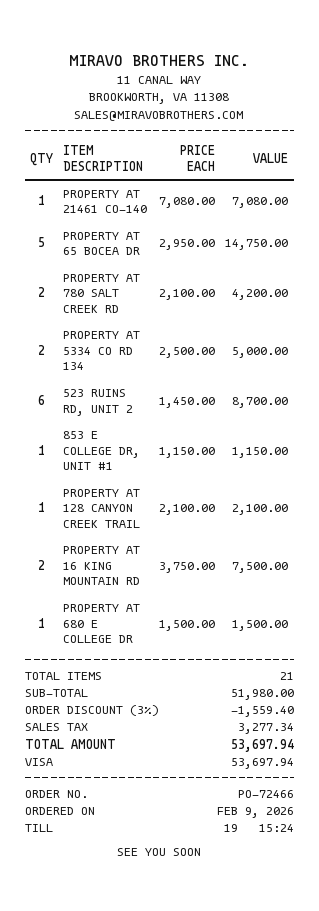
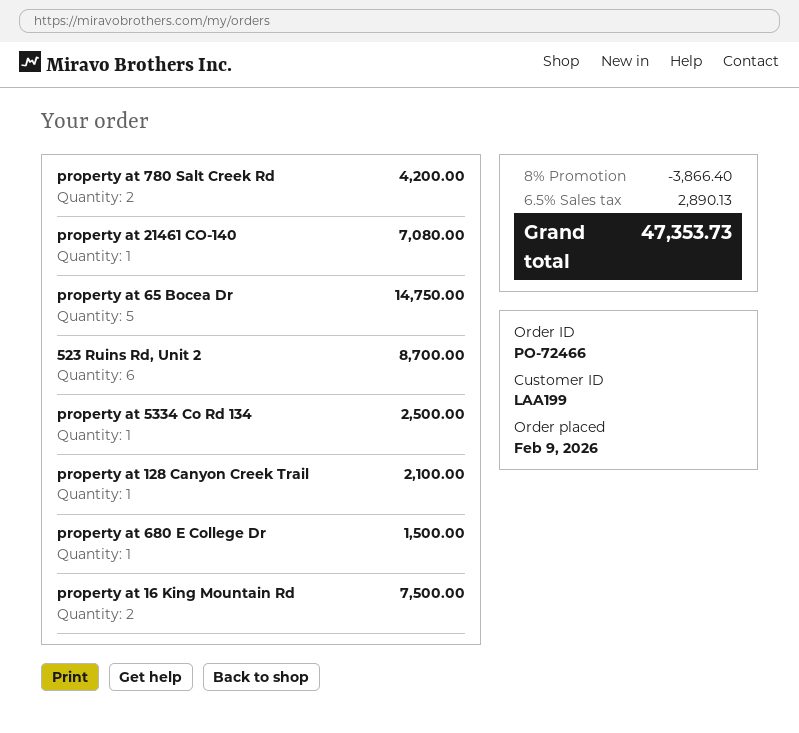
PROPERTY AT 5334 CO RD 134: 2 for 5000.00 -> 1 for 2500.00
853 E COLLEGE DR, UNIT #1: 1 for 1150.00 -> none
discount: 3% = 1559.40 -> 8% = 3866.40
tax: 3277.34 -> 2890.13
total: 53697.94 -> 47353.73

